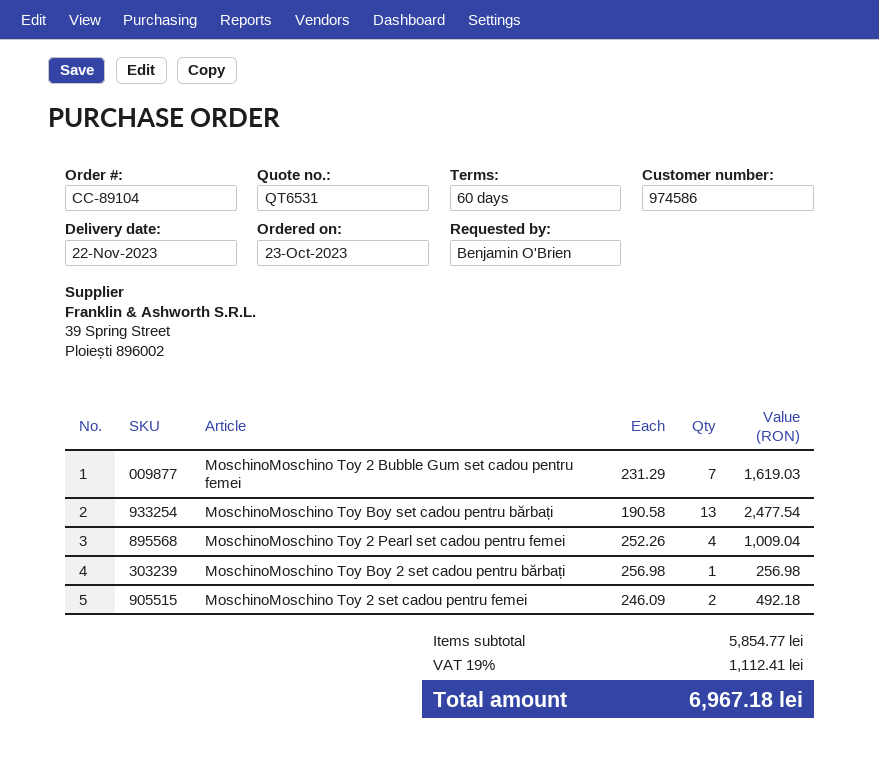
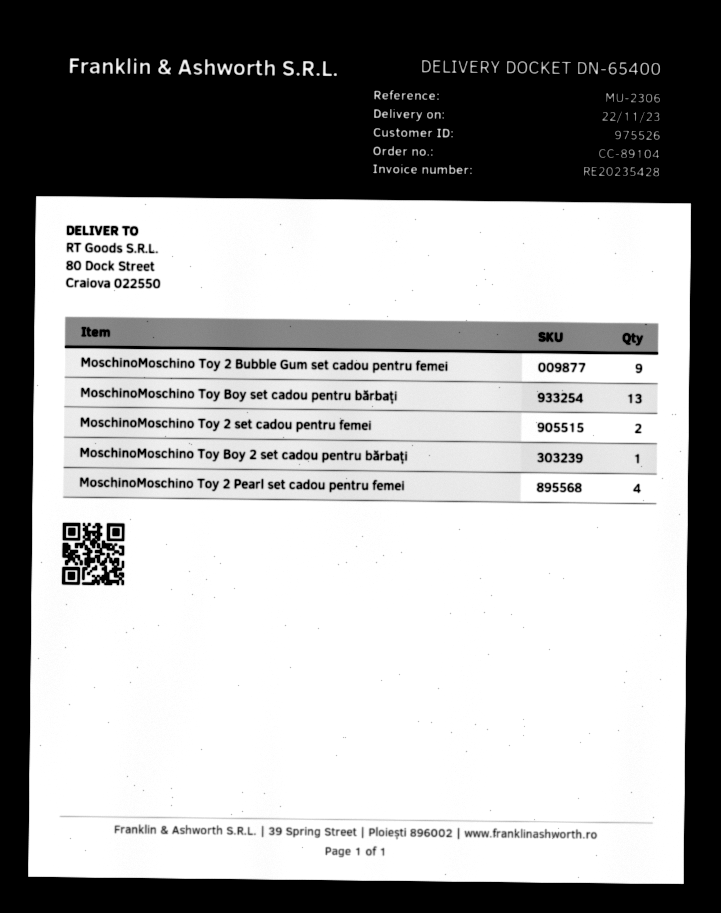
customer number: 974586 -> 975526
MoschinoMoschino Toy 2 Bubble Gum set cadou pentru femei: 7 -> 9

